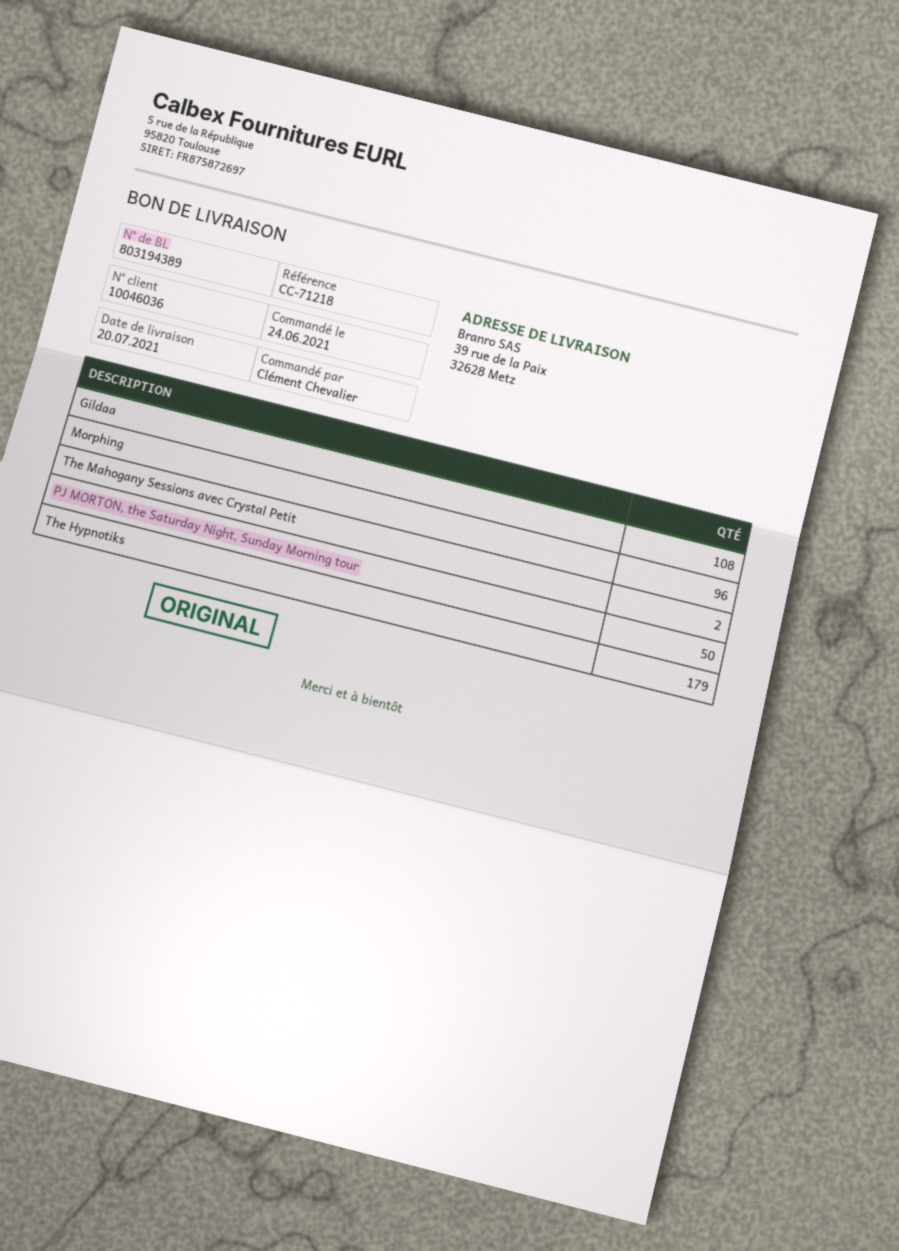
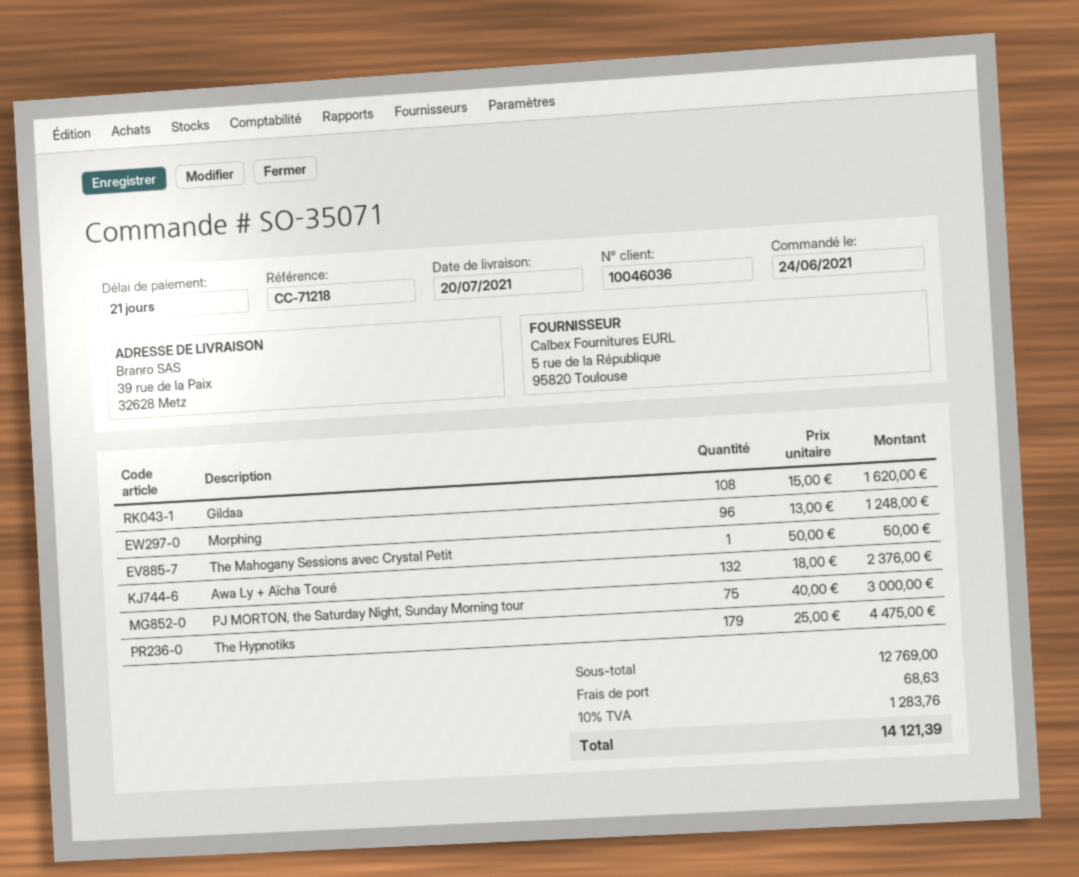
The Mahogany Sessions avec Crystal Petit: 2 -> 1
PJ MORTON, the Saturday Night, Sunday Morning tour: 50 -> 75
Awa Ly + Aïcha Touré: none -> 132

